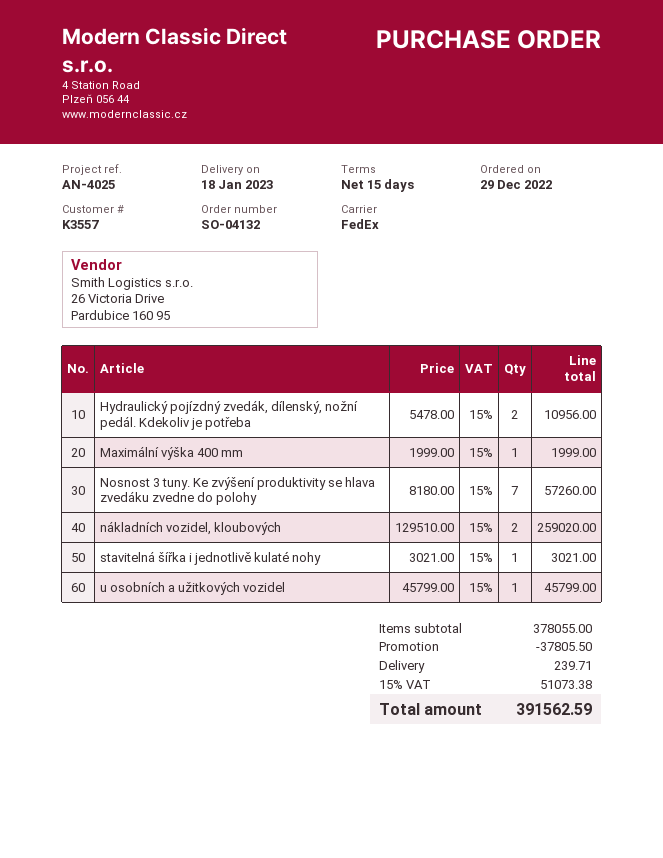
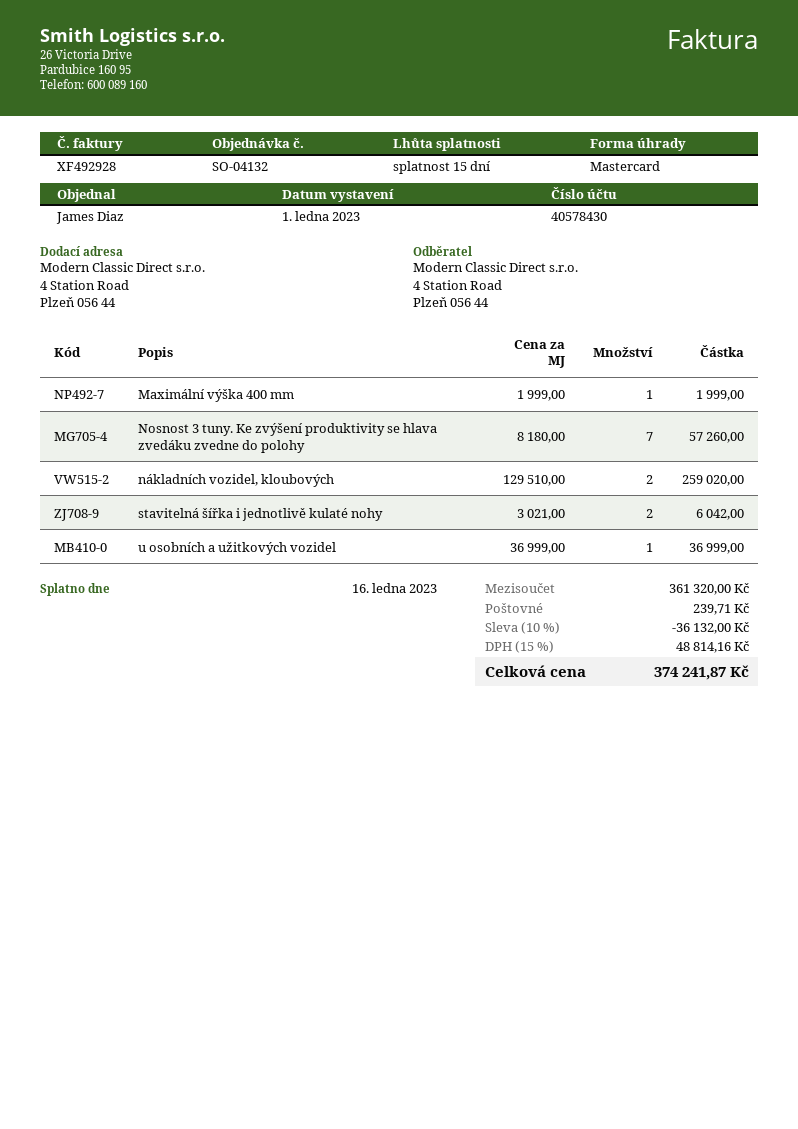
Hydraulický pojízdný zvedák, dílenský, nožní pedál. Kdekoliv je potřeba: 2 x 5478.00 = 10956.00 -> none
stavitelná šířka i jednotlivě kulaté nohy: 1 x 3021.00 = 3021.00 -> 2 x 3021.00 = 6042.00
u osobních a užitkových vozidel: 1 x 45799.00 = 45799.00 -> 1 x 36999.00 = 36999.00
subtotal: 378055.00 -> 361320.00
discount: 37805.50 -> 36132.00
tax: 15% = 51073.38 -> 15% = 48814.16
total: 391562.59 -> 374241.87

